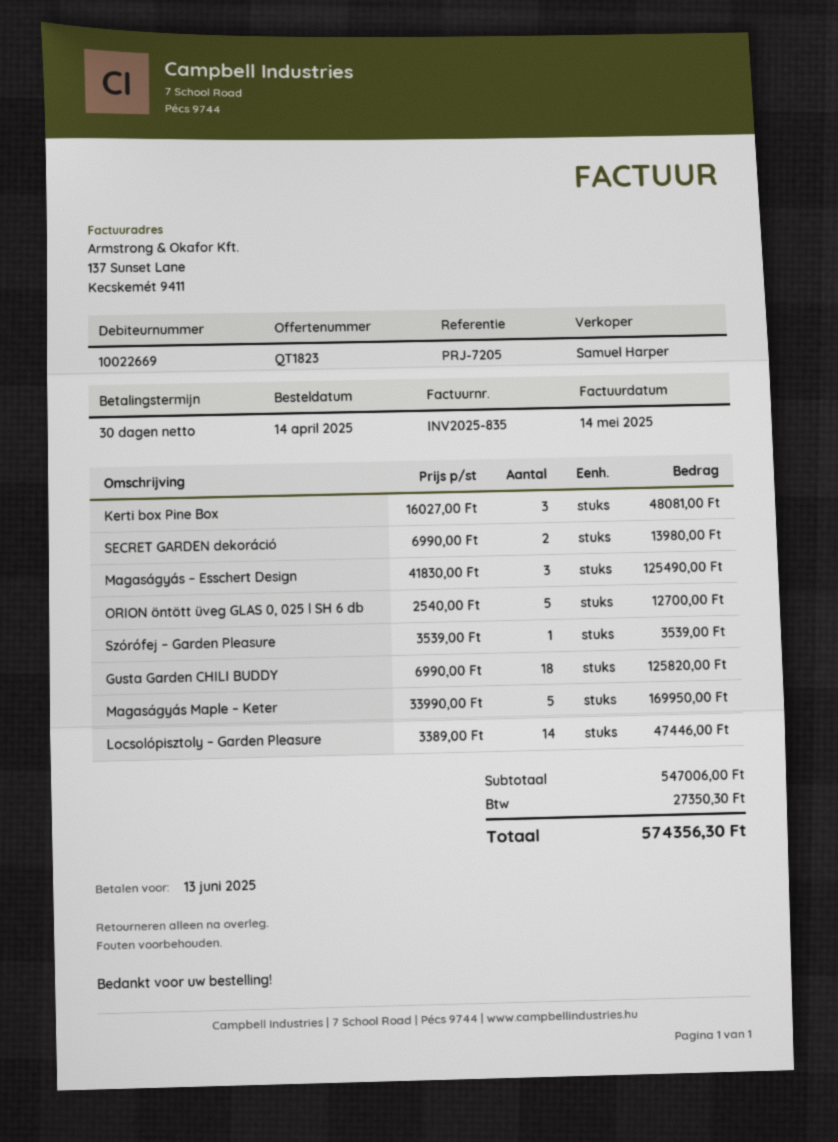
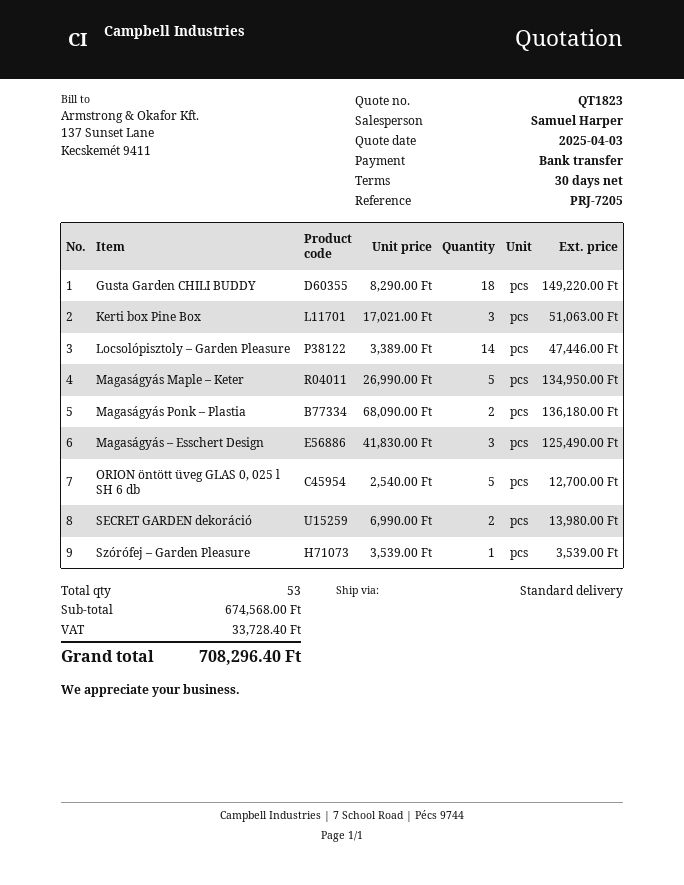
Kerti box Pine Box: 3 x 16027.00 = 48081.00 -> 3 x 17021.00 = 51063.00
Gusta Garden CHILI BUDDY: 18 x 6990.00 = 125820.00 -> 18 x 8290.00 = 149220.00
Magaságyás Maple – Keter: 5 x 33990.00 = 169950.00 -> 5 x 26990.00 = 134950.00
Magaságyás Ponk – Plastia: none -> 2 x 68090.00 = 136180.00
subtotal: 547006.00 -> 674568.00
tax: 27350.30 -> 33728.40
total: 574356.30 -> 708296.40

